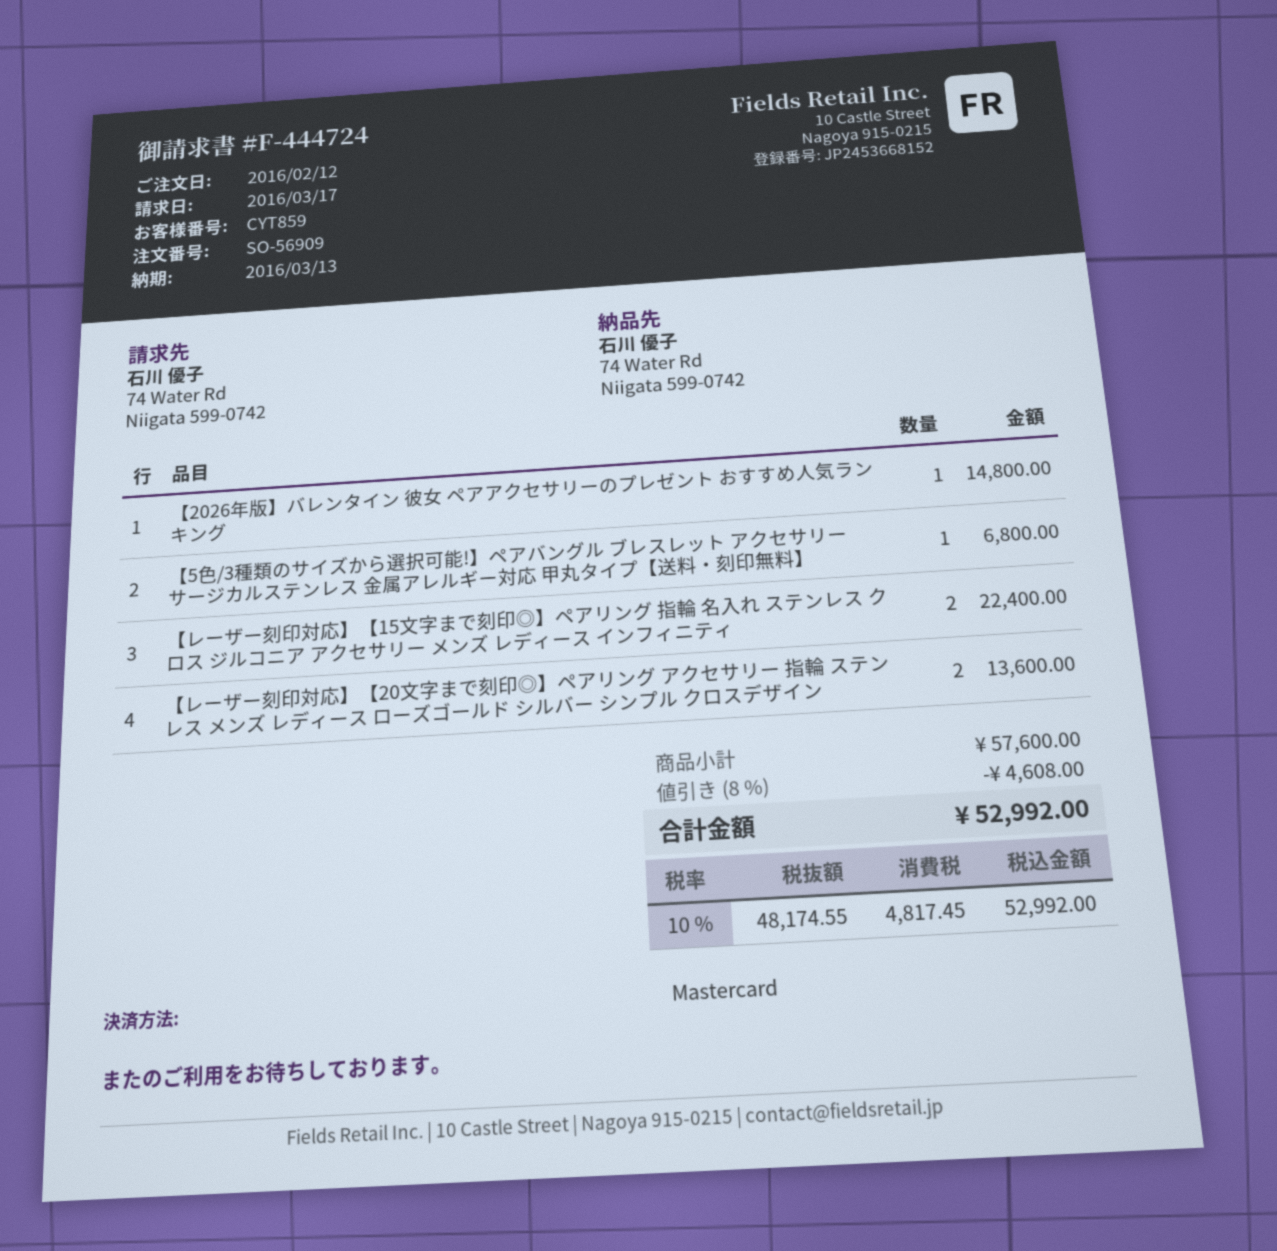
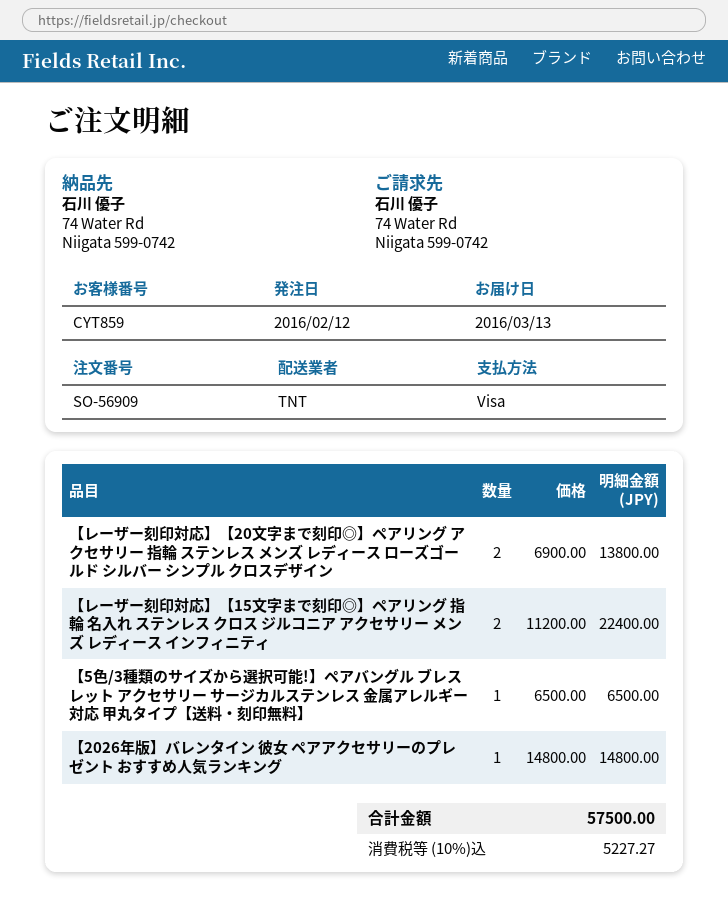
payment method: Mastercard -> Visa
【5色/3種類のサイズから選択可能!】ペアバングル ブレスレット アクセサリー サージカルステンレス 金属アレルギー対応 甲丸タイプ【送料・刻印無料】: 1 for 6800.00 -> 1 for 6500.00
【レーザー刻印対応】【20文字まで刻印◎】ペアリング アクセサリー 指輪 ステンレス メンズ レディース ローズゴールド シルバー シンプル クロスデザイン: 2 for 13600.00 -> 2 for 13800.00
discount: 8% = 4608.00 -> none
tax: 10% = 4817.45 -> 10% = 5227.27
total: 52992.00 -> 57500.00

